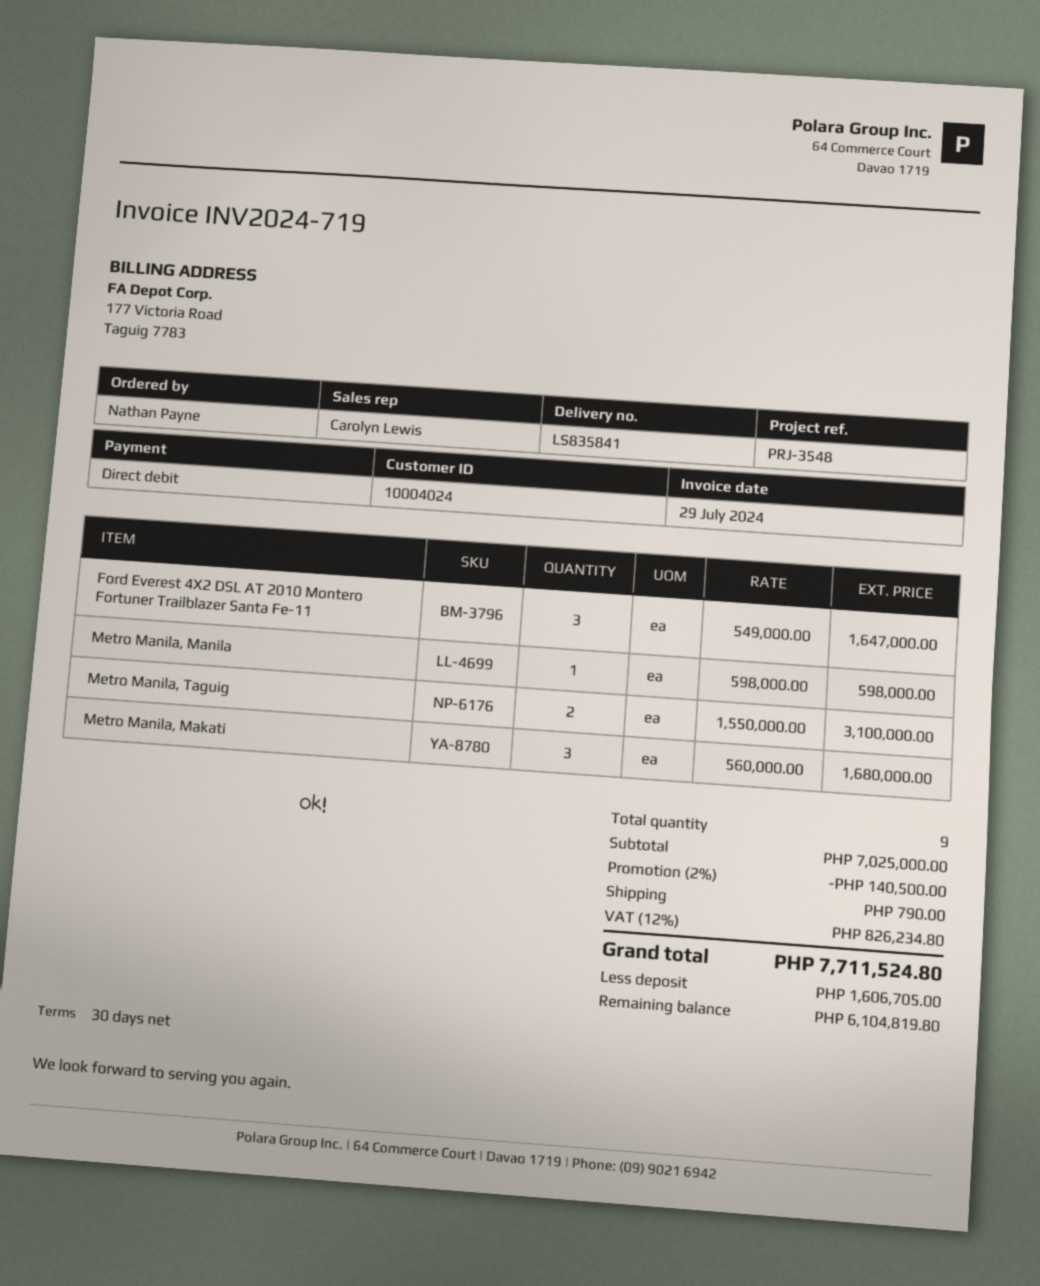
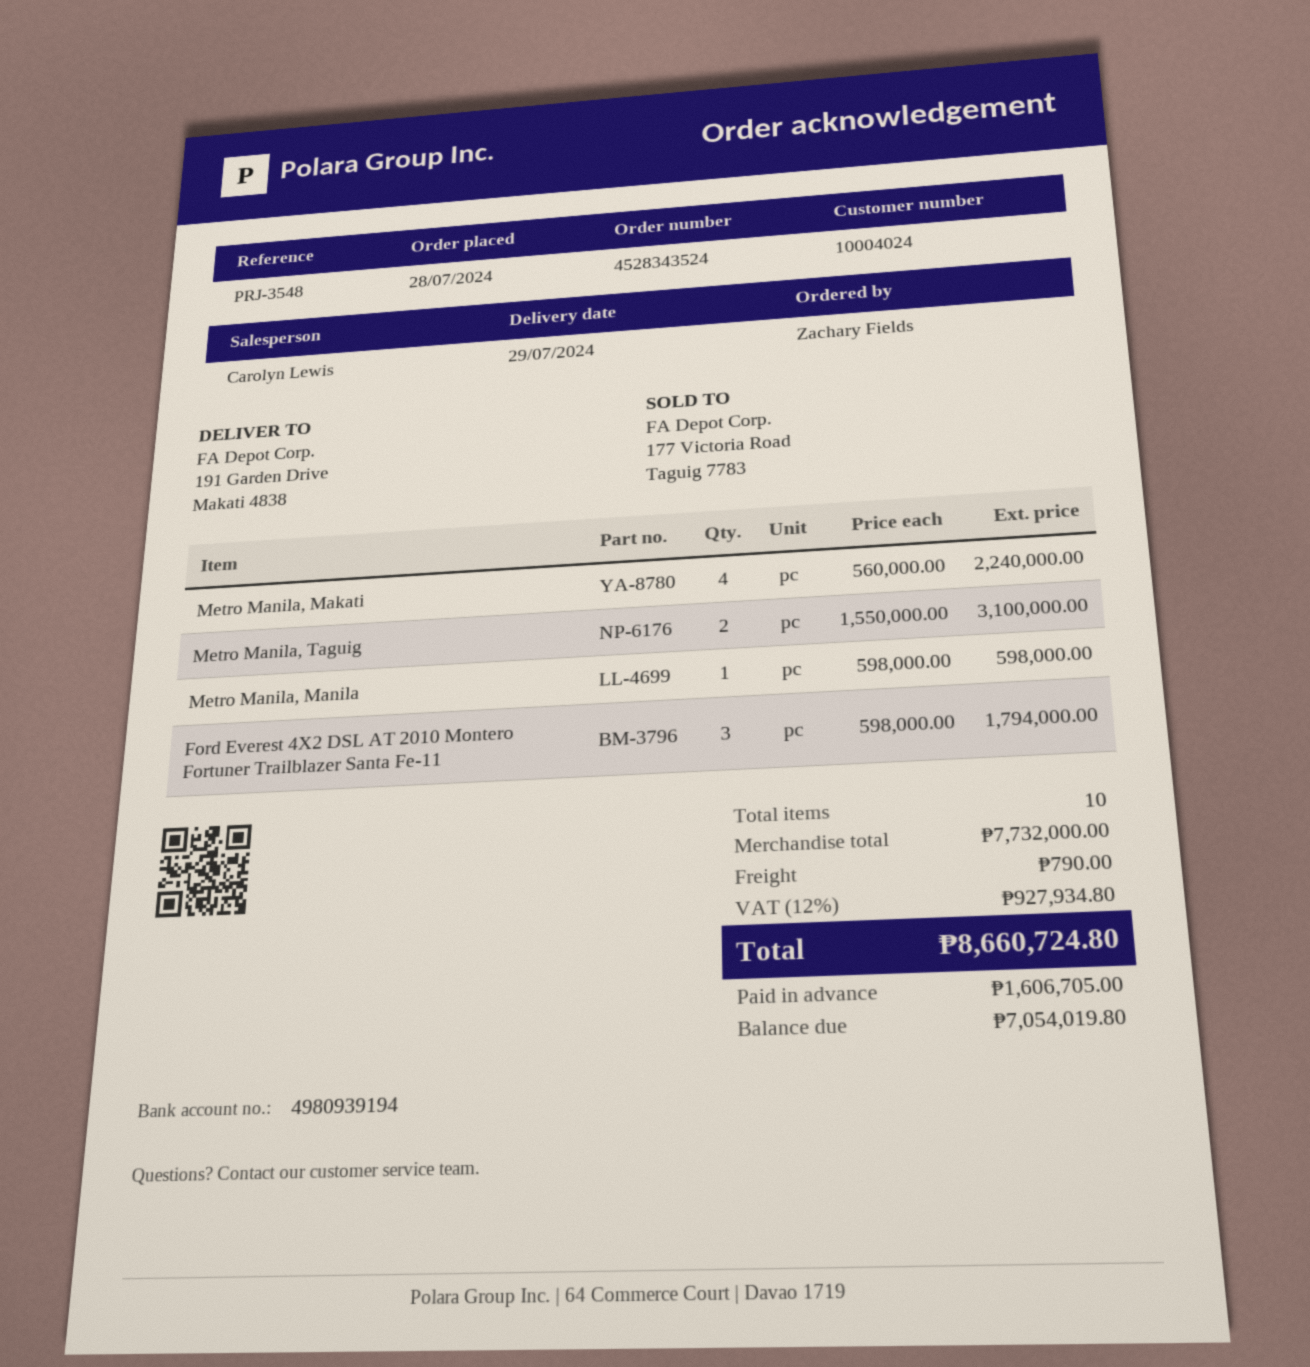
ordered by: Nathan Payne -> Zachary Fields
Ford Everest 4X2 DSL AT 2010 Montero Fortuner Trailblazer Santa Fe-11: 3 x 549000.00 = 1647000.00 -> 3 x 598000.00 = 1794000.00
Metro Manila, Makati: 3 x 560000.00 = 1680000.00 -> 4 x 560000.00 = 2240000.00
total quantity: 9 -> 10
subtotal: 7025000.00 -> 7732000.00
discount: 2% = 140500.00 -> none
tax: 12% = 826234.80 -> 12% = 927934.80
total: 7711524.80 -> 8660724.80
balance: 6104819.80 -> 7054019.80

